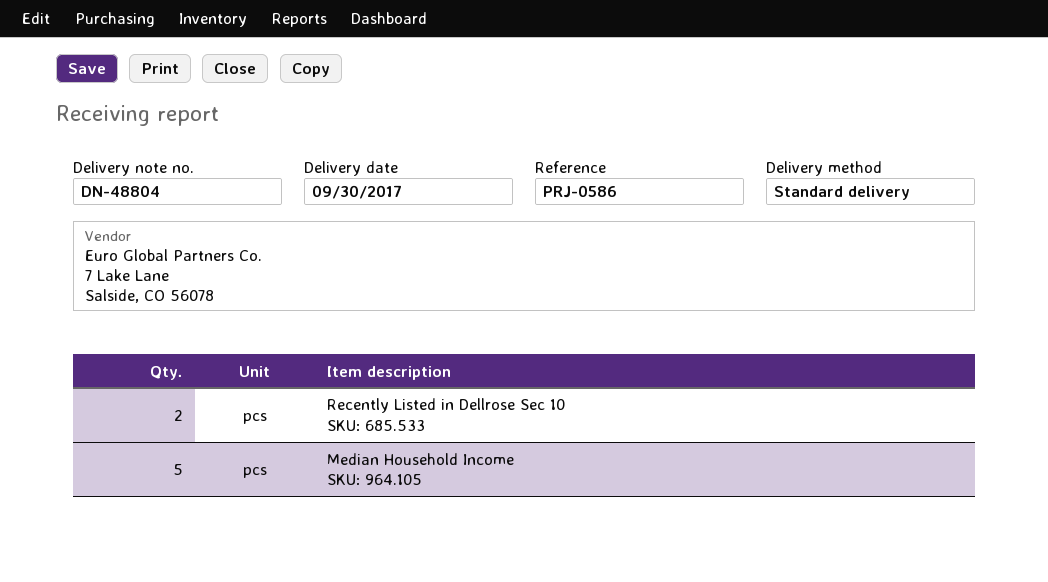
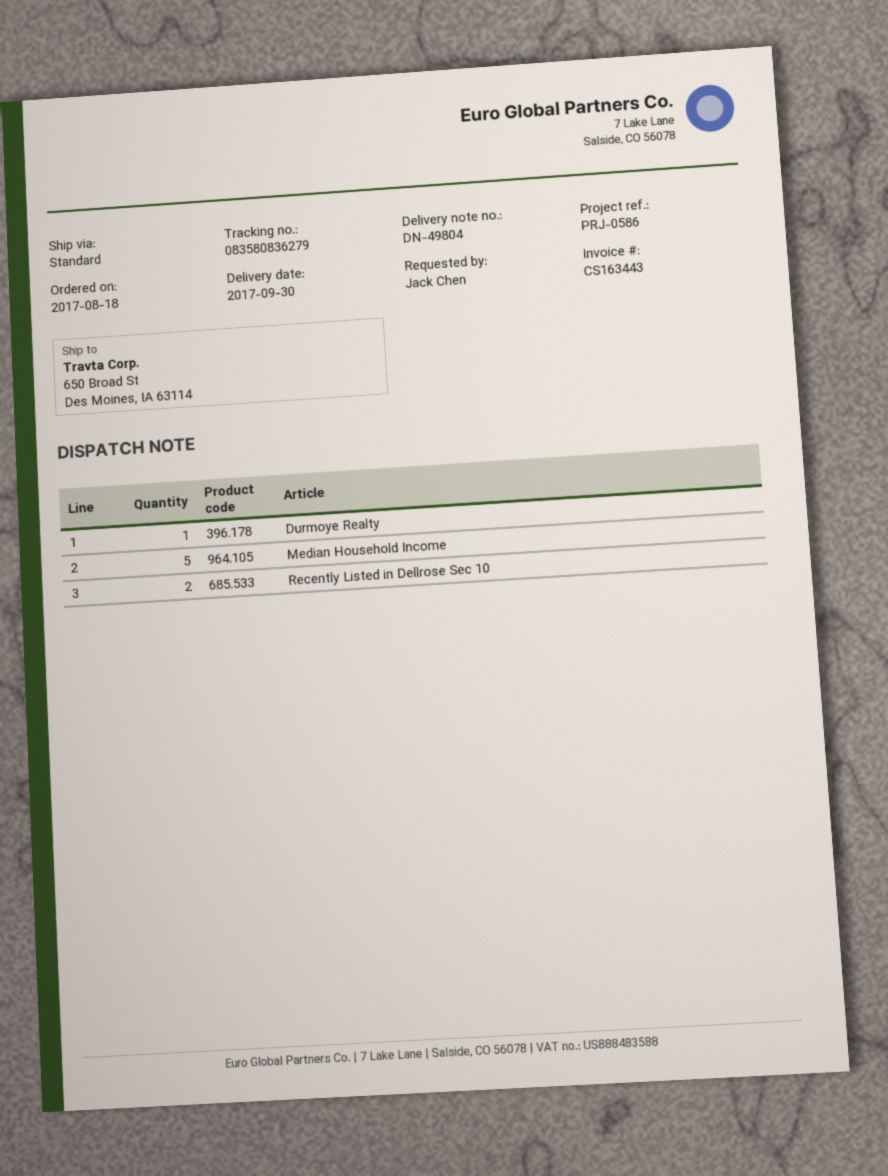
delivery note number: DN-48804 -> DN-49804
Durmoye Realty: none -> 1

